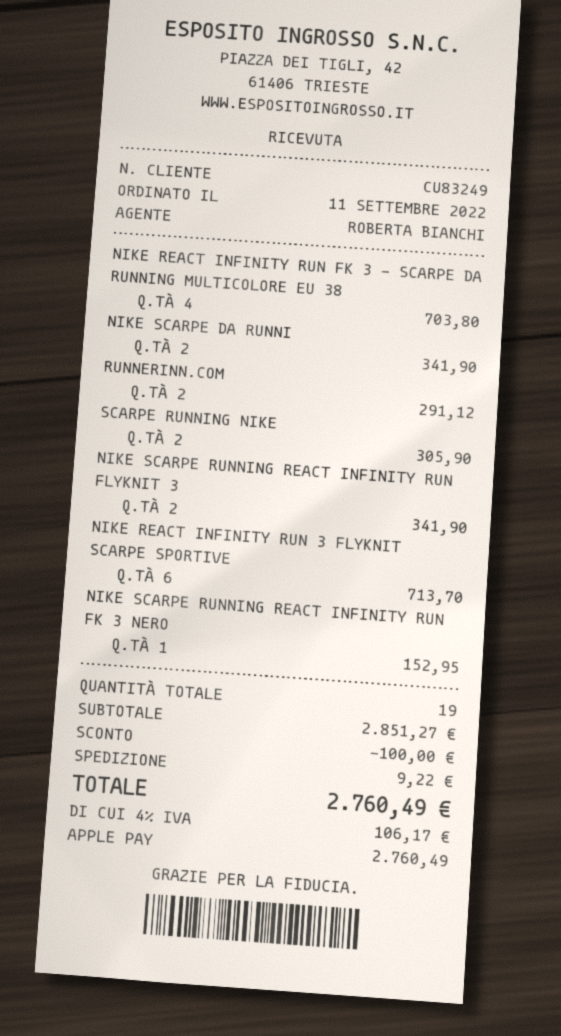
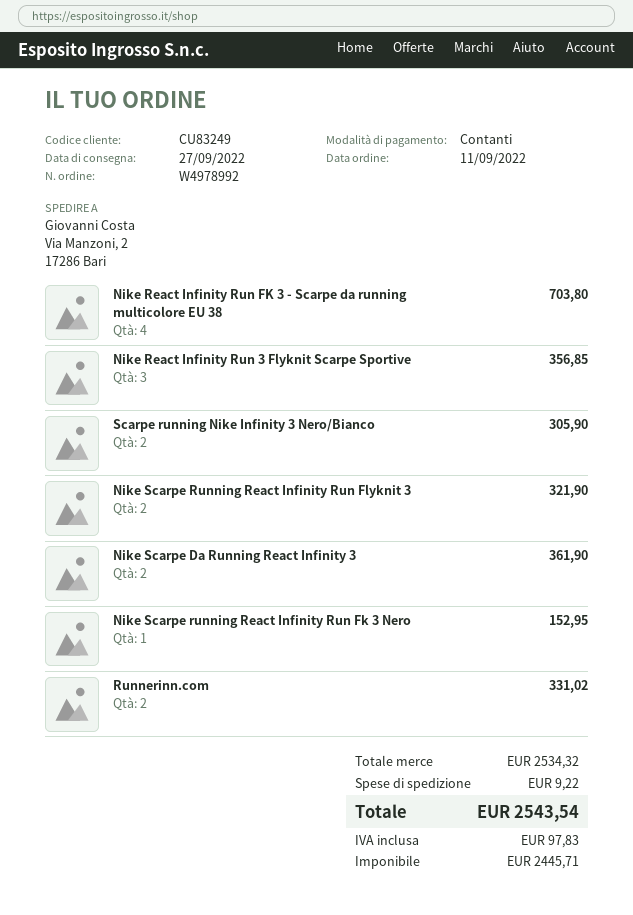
payment method: Apple Pay -> cash
NIKE SCARPE DA RUNNI: 2 for 341.90 -> 2 for 361.90
RUNNERINN.COM: 2 for 291.12 -> 2 for 331.02
NIKE SCARPE RUNNING REACT INFINITY RUN FLYKNIT 3: 2 for 341.90 -> 2 for 321.90
NIKE REACT INFINITY RUN 3 FLYKNIT SCARPE SPORTIVE: 6 for 713.70 -> 3 for 356.85
subtotal: 2851.27 -> 2534.32
discount: 100.00 -> none
tax: 106.17 -> 97.83
total: 2760.49 -> 2543.54

